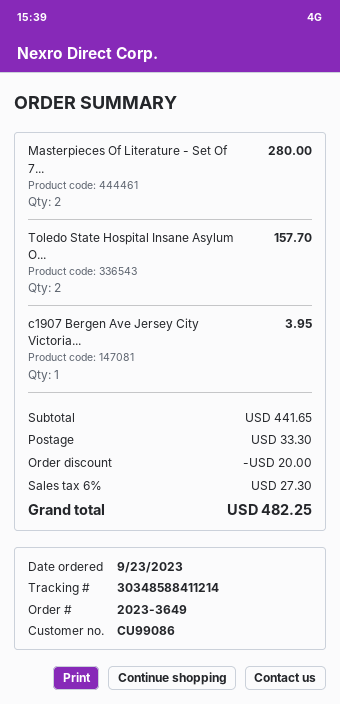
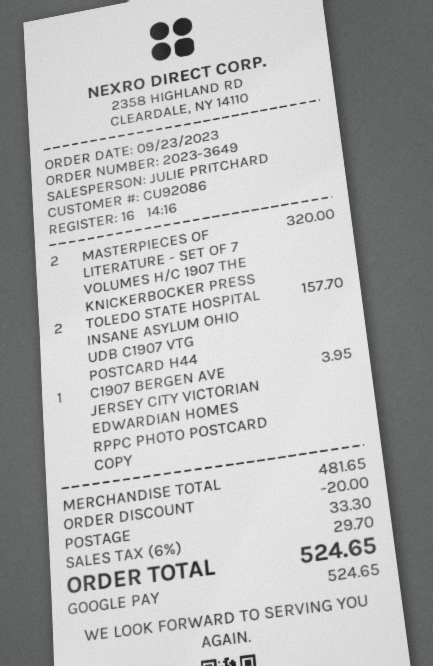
customer number: CU99086 -> CU92086
Masterpieces Of Literature - Set Of 7...: 2 for 280.00 -> 2 for 320.00
subtotal: 441.65 -> 481.65
tax: 6% = 27.30 -> 6% = 29.70
total: 482.25 -> 524.65

